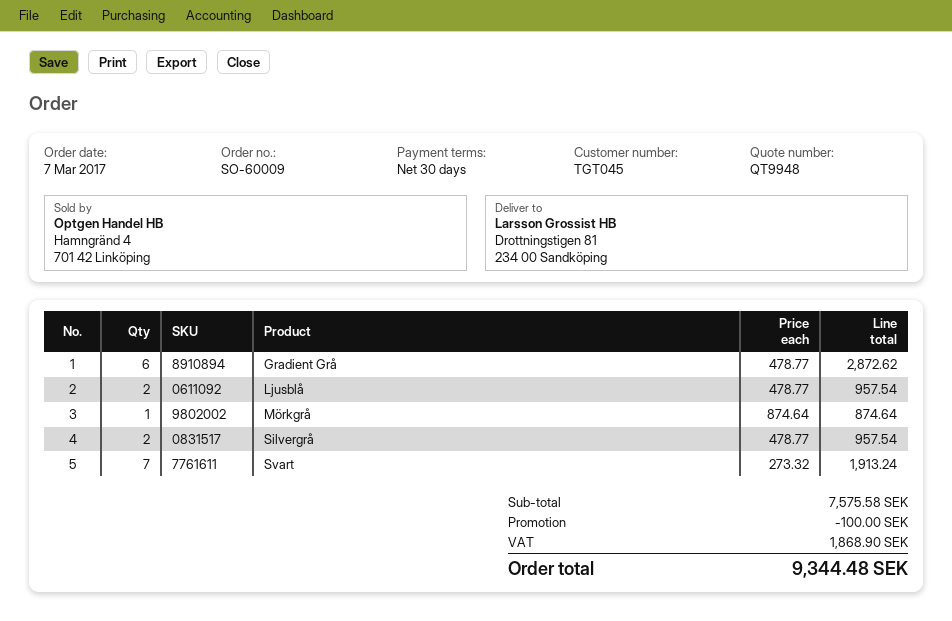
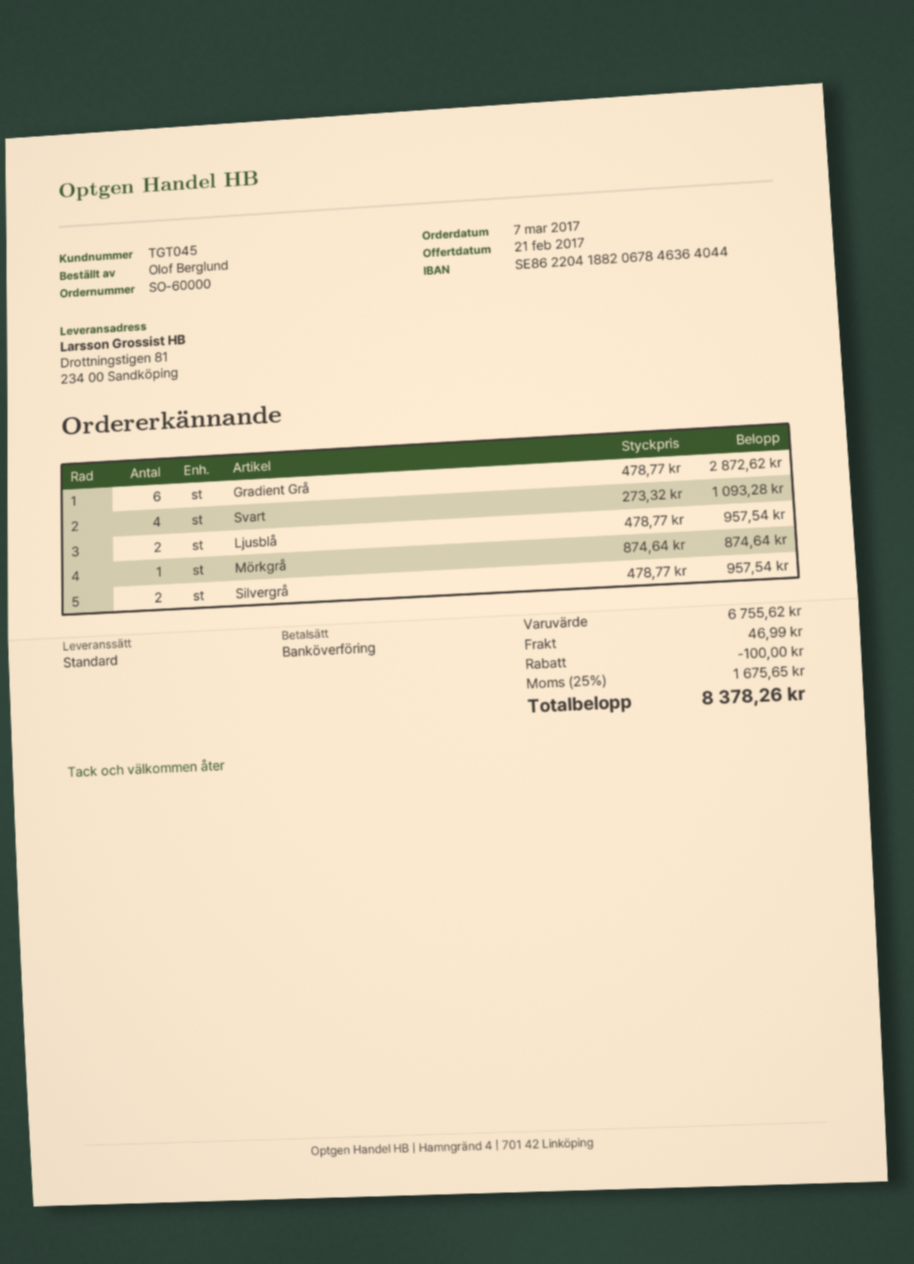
order number: SO-60009 -> SO-60000
Svart: 7 x 273.32 = 1913.24 -> 4 x 273.32 = 1093.28
subtotal: 7575.58 -> 6755.62
shipping: none -> 46.99
tax: 1868.90 -> 1675.65
total: 9344.48 -> 8378.26

